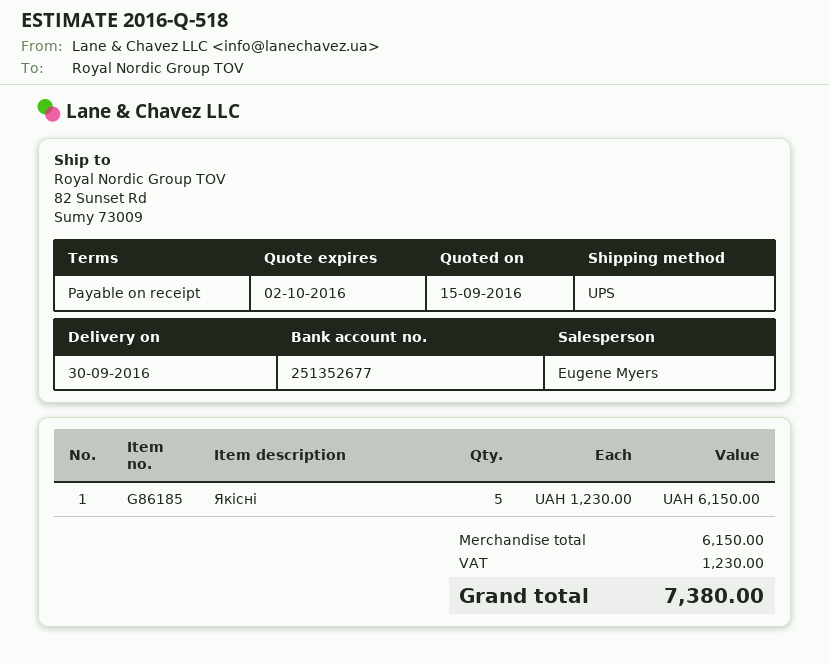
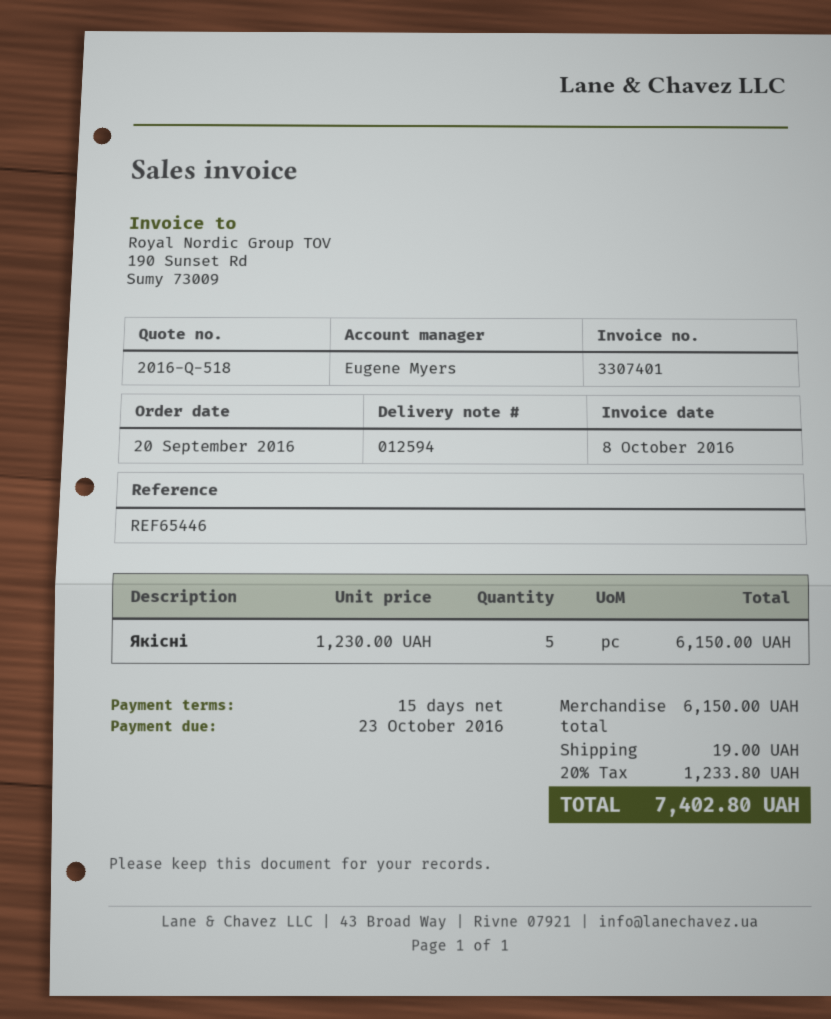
payment terms: on receipt -> 15 days
shipping: none -> 19.00
tax: 1230.00 -> 1233.80
total: 7380.00 -> 7402.80

